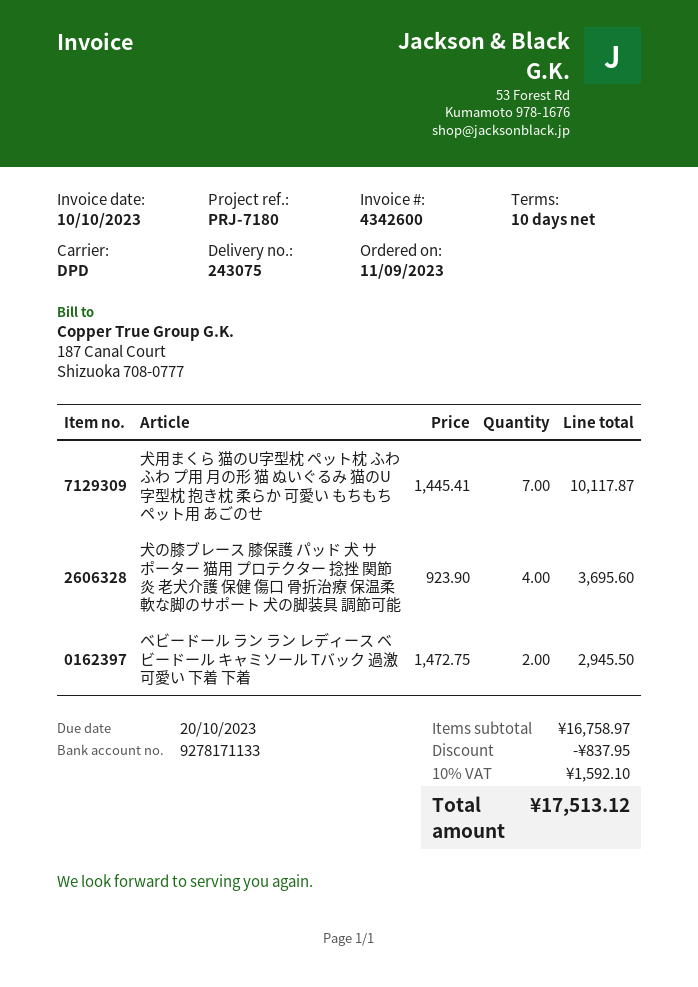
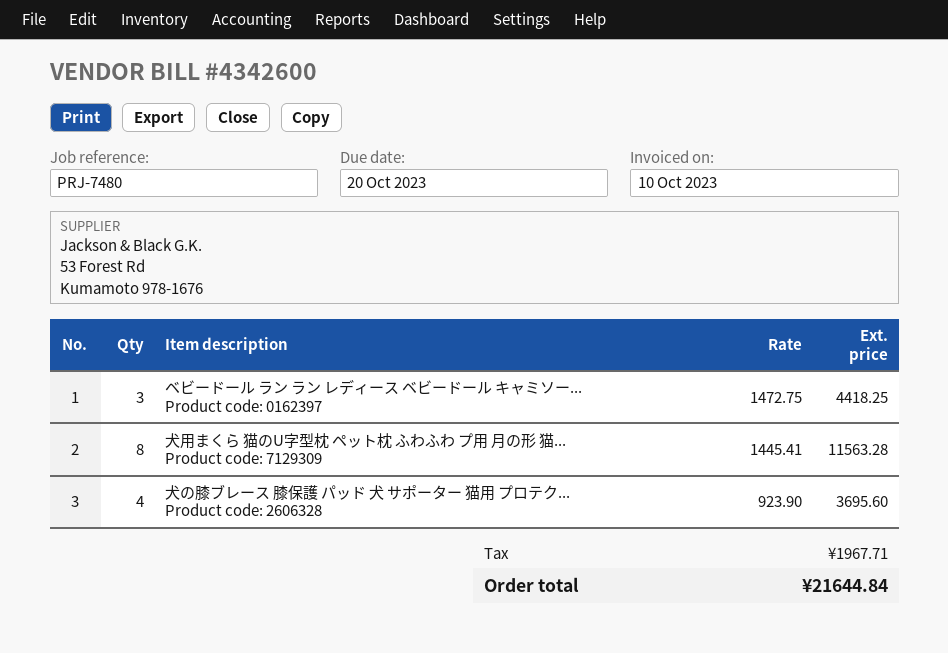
reference: PRJ-7180 -> PRJ-7480
犬用まくら 猫のU字型枕 ペット枕 ふわふわ プ用 月の形 猫 ぬいぐるみ 猫のU字型枕 抱き枕 柔らか 可愛い もちもち ペット用 あごのせ: 7 x 1445.41 = 10117.87 -> 8 x 1445.41 = 11563.28
ベビードール ラン ラン レディース ベビードール キャミソール Tバック 過激 可愛い 下着 下着: 2 x 1472.75 = 2945.50 -> 3 x 1472.75 = 4418.25
discount: 837.95 -> none
tax: 1592.10 -> 1967.71
total: 17513.12 -> 21644.84

